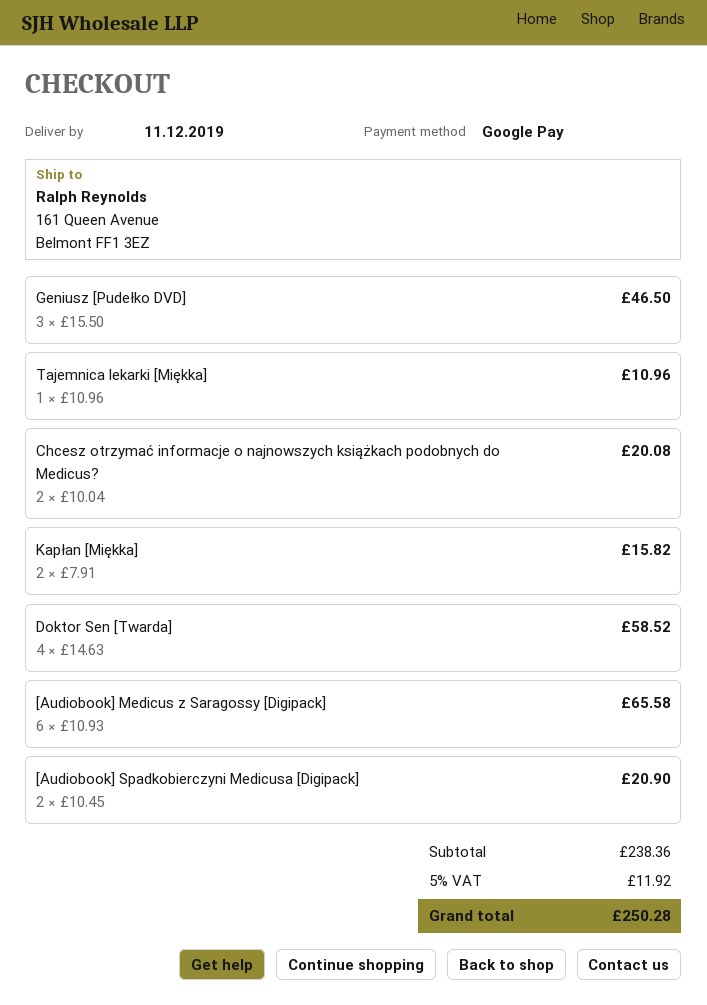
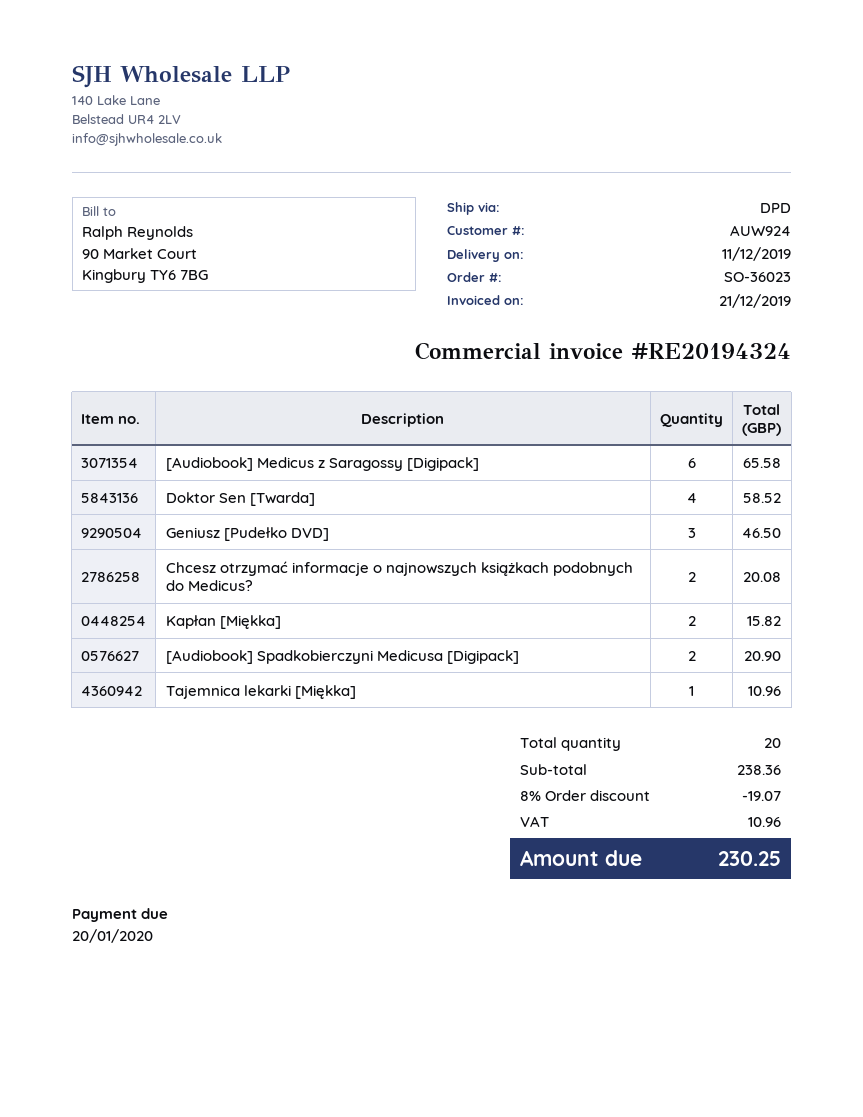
discount: none -> 8% = 19.07
tax: 11.92 -> 10.96
total: 250.28 -> 230.25

